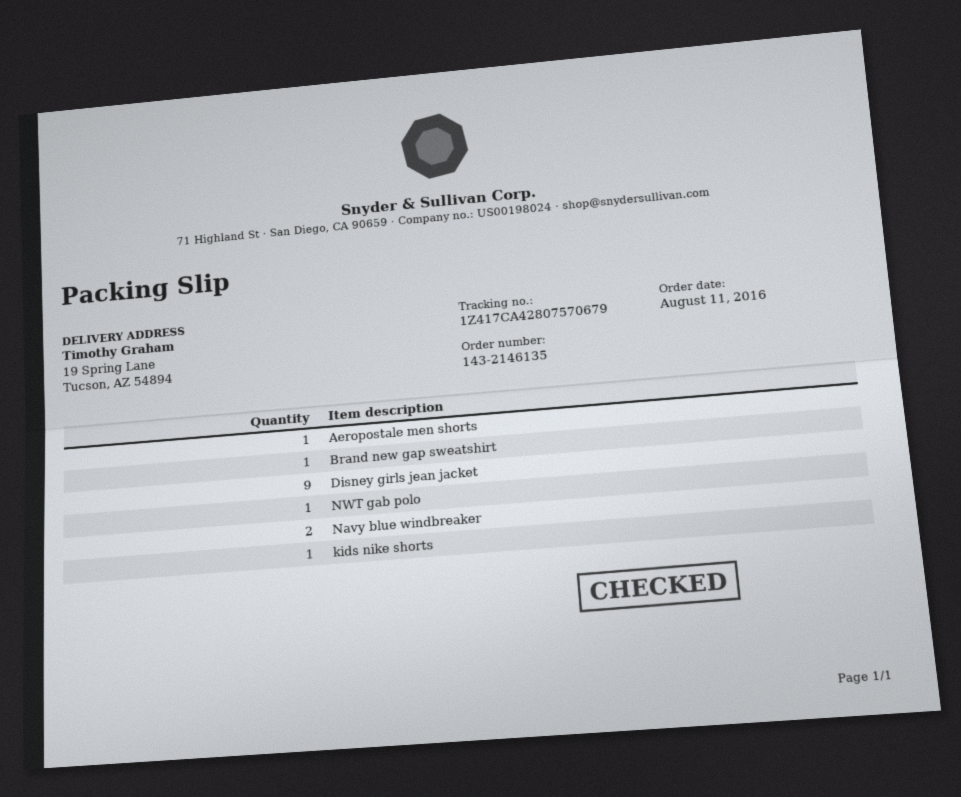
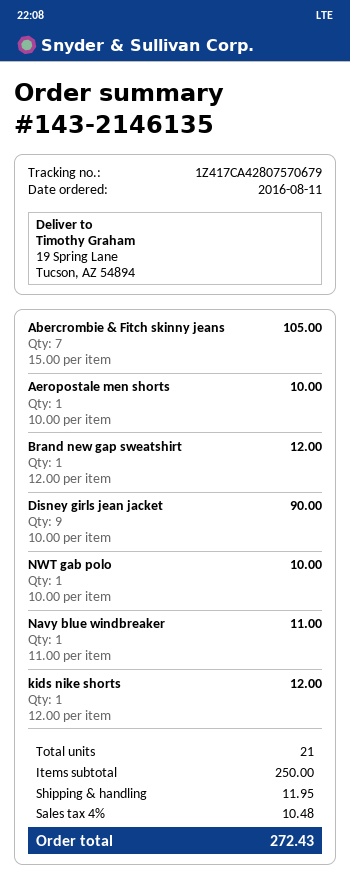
Navy blue windbreaker: 2 -> 1
Abercrombie & Fitch skinny jeans: none -> 7

